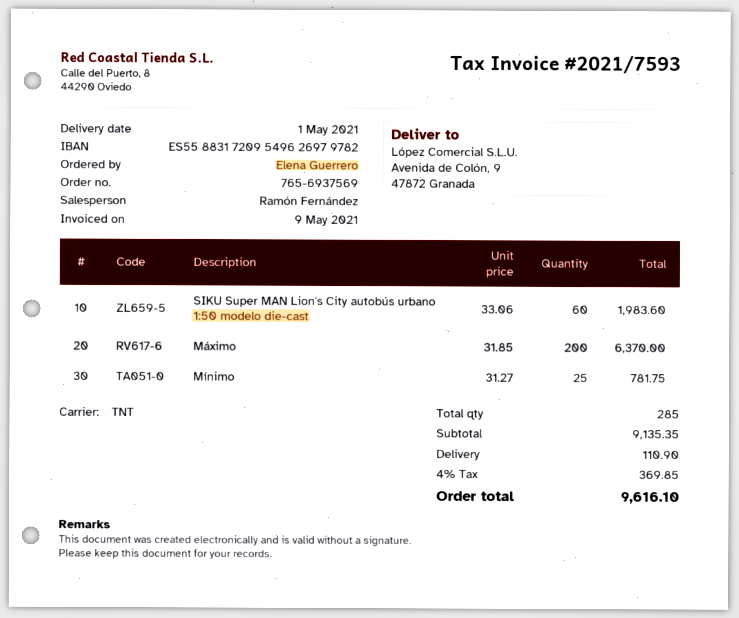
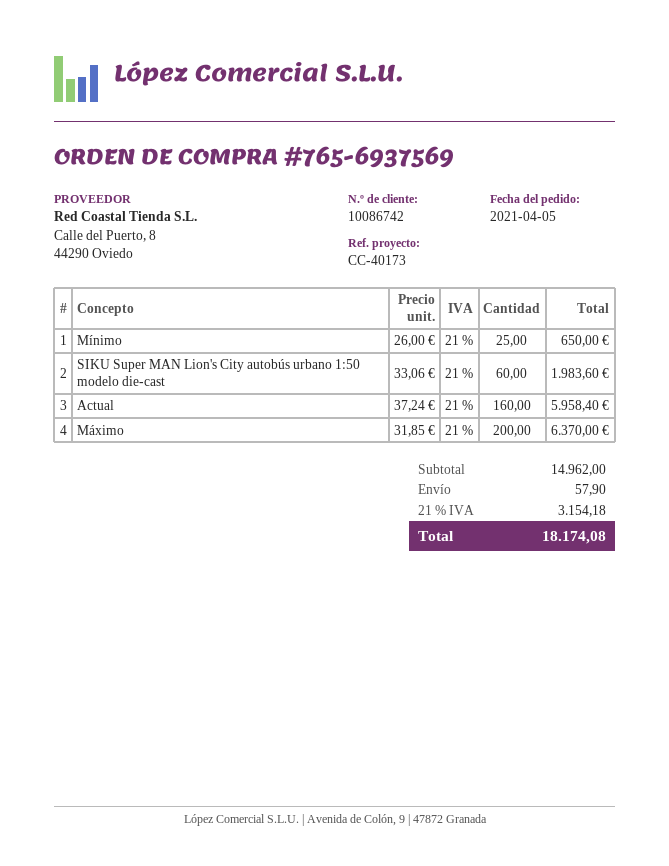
Mínimo: 25 x 31.27 = 781.75 -> 25 x 26.00 = 650.00
Actual: none -> 160 x 37.24 = 5958.40
subtotal: 9135.35 -> 14962.00
shipping: 110.90 -> 57.90
tax: 4% = 369.85 -> 21% = 3154.18
total: 9616.10 -> 18174.08

